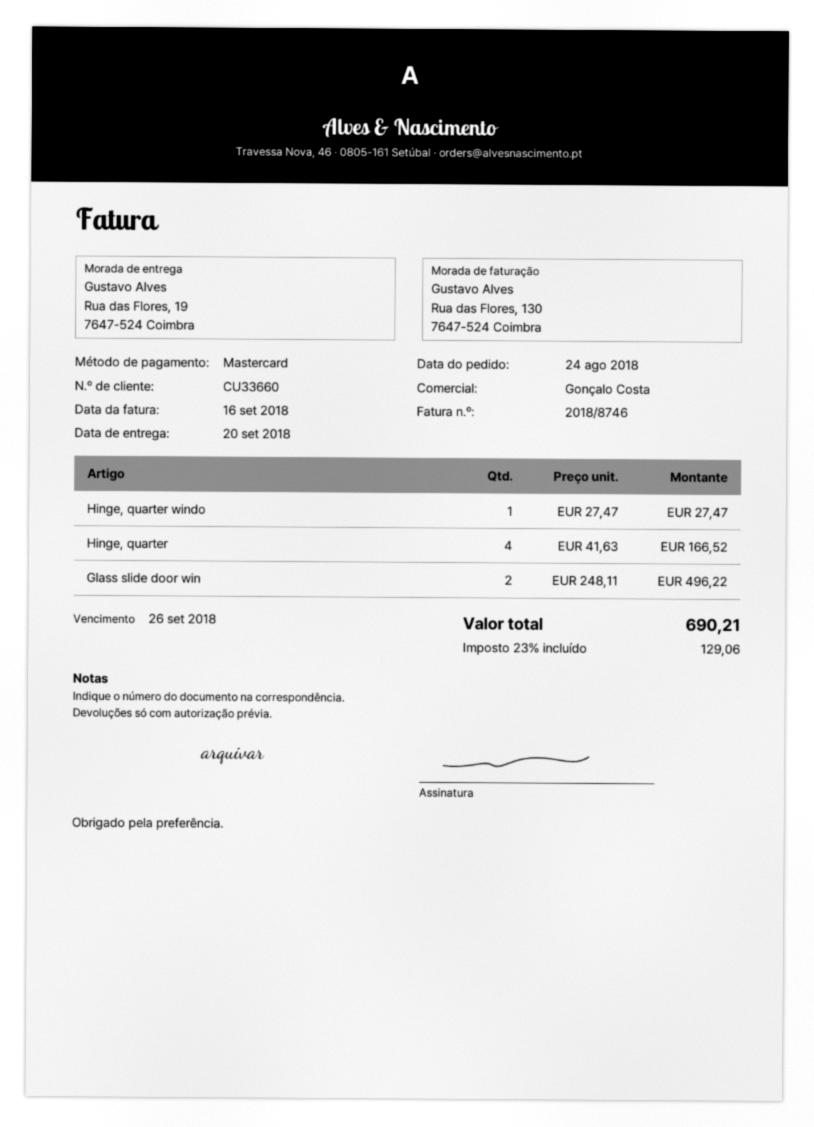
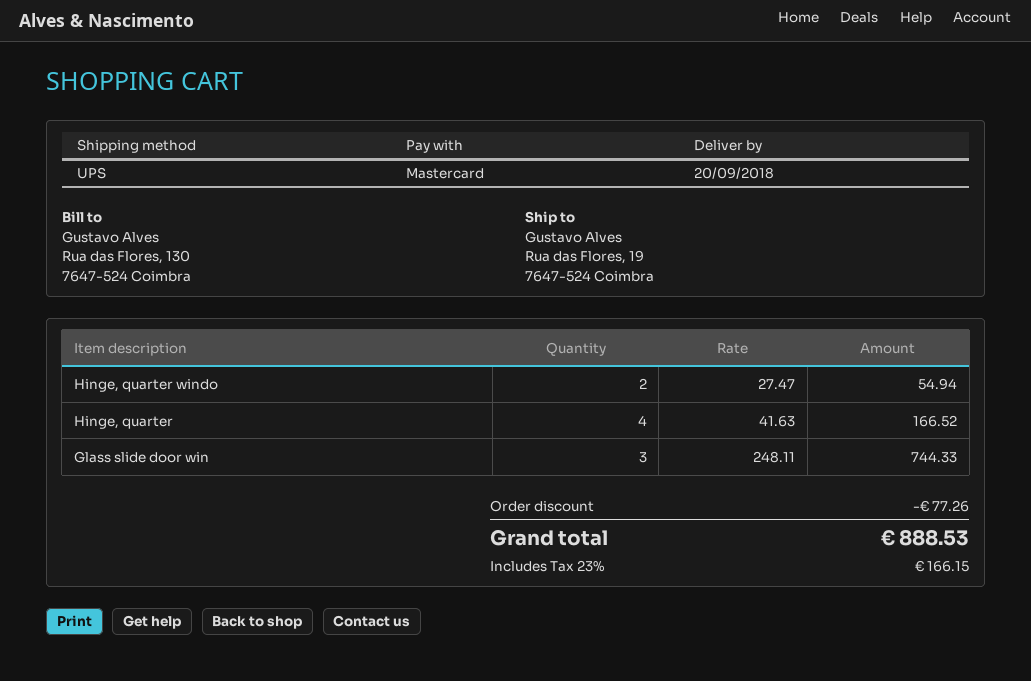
Hinge, quarter windo: 1 x 27.47 = 27.47 -> 2 x 27.47 = 54.94
Glass slide door win: 2 x 248.11 = 496.22 -> 3 x 248.11 = 744.33
discount: none -> 77.26
tax: 23% = 129.06 -> 23% = 166.15
total: 690.21 -> 888.53

